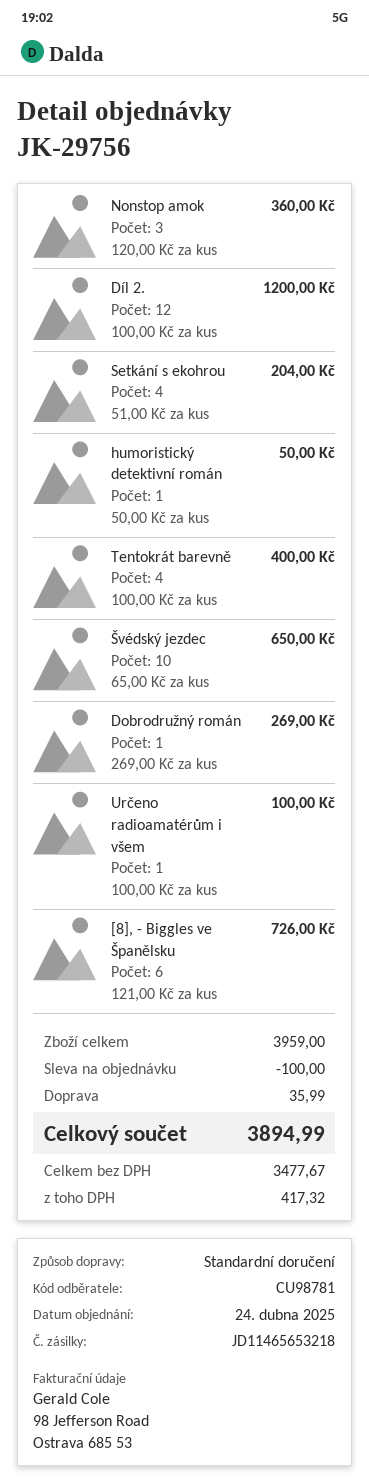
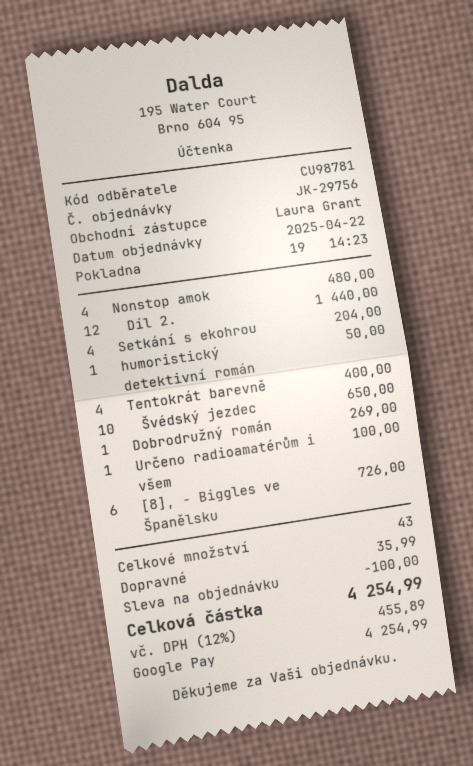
order date: 2025-04-24 -> 2025-04-22
Nonstop amok: 3 for 360.00 -> 4 for 480.00
Díl 2.: 12 for 1200.00 -> 12 for 1440.00
tax: 417.32 -> 455.89
total: 3894.99 -> 4254.99

